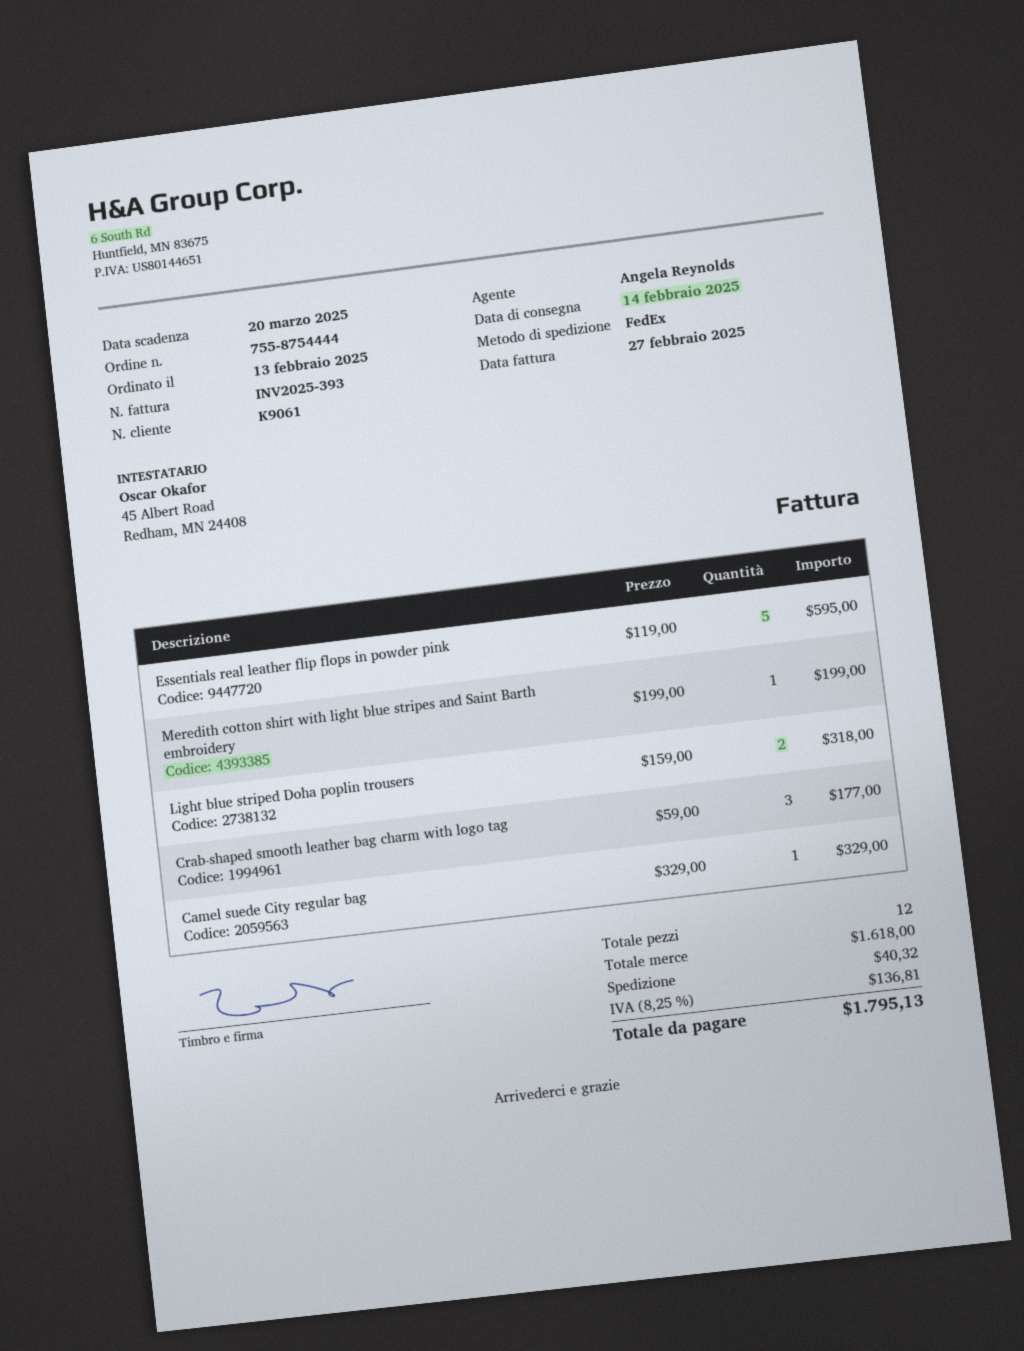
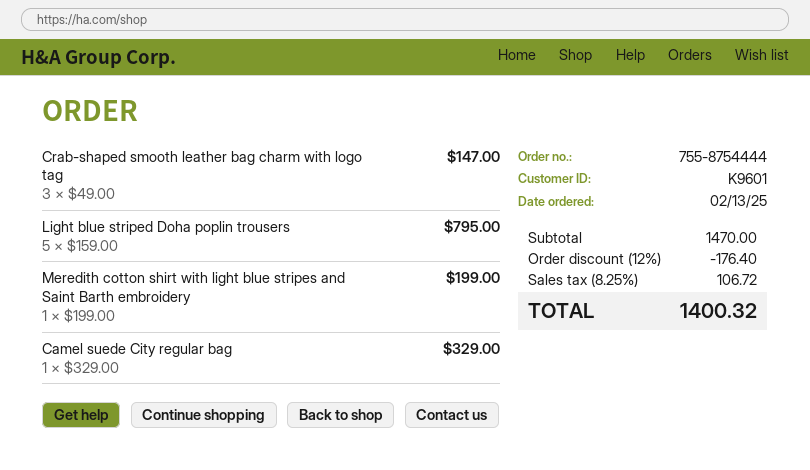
customer number: K9061 -> K9601
Essentials real leather flip flops in powder pink: 5 x 119.00 = 595.00 -> none
Light blue striped Doha poplin trousers: 2 x 159.00 = 318.00 -> 5 x 159.00 = 795.00
Crab-shaped smooth leather bag charm with logo tag: 3 x 59.00 = 177.00 -> 3 x 49.00 = 147.00
subtotal: 1618.00 -> 1470.00
discount: none -> 12% = 176.40
shipping: 40.32 -> none
tax: 8.25% = 136.81 -> 8.25% = 106.72
total: 1795.13 -> 1400.32

